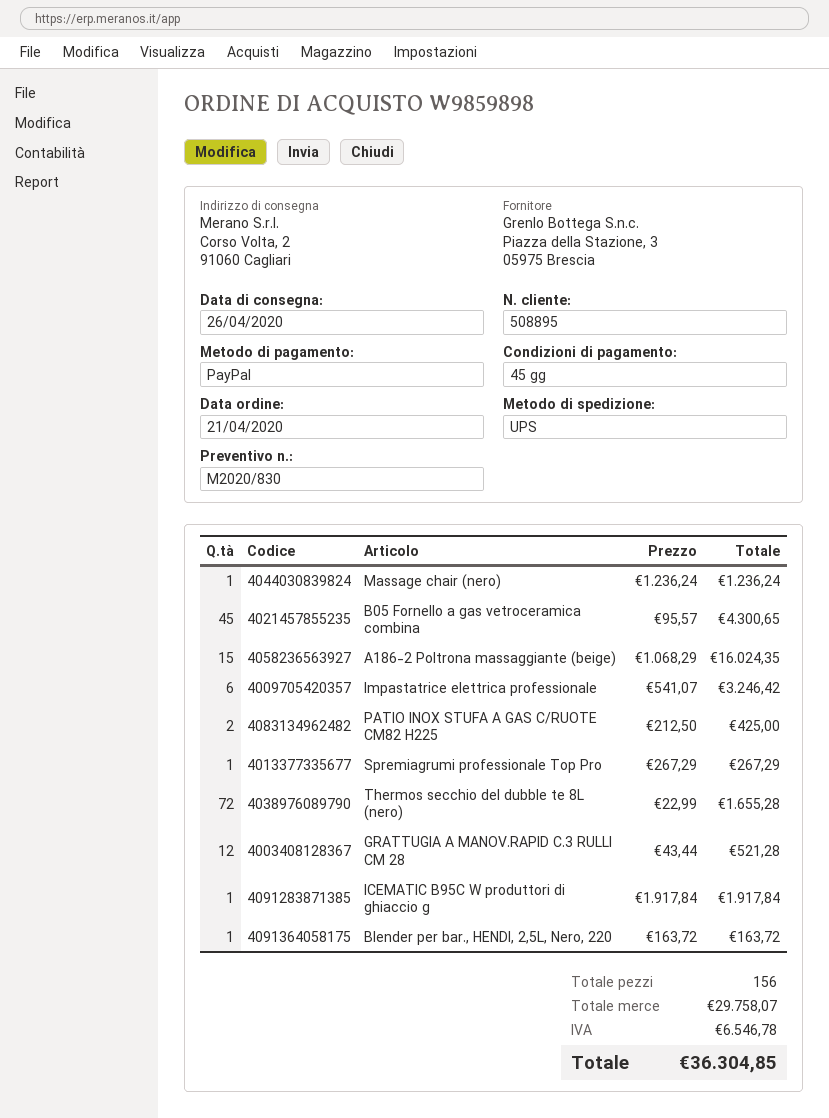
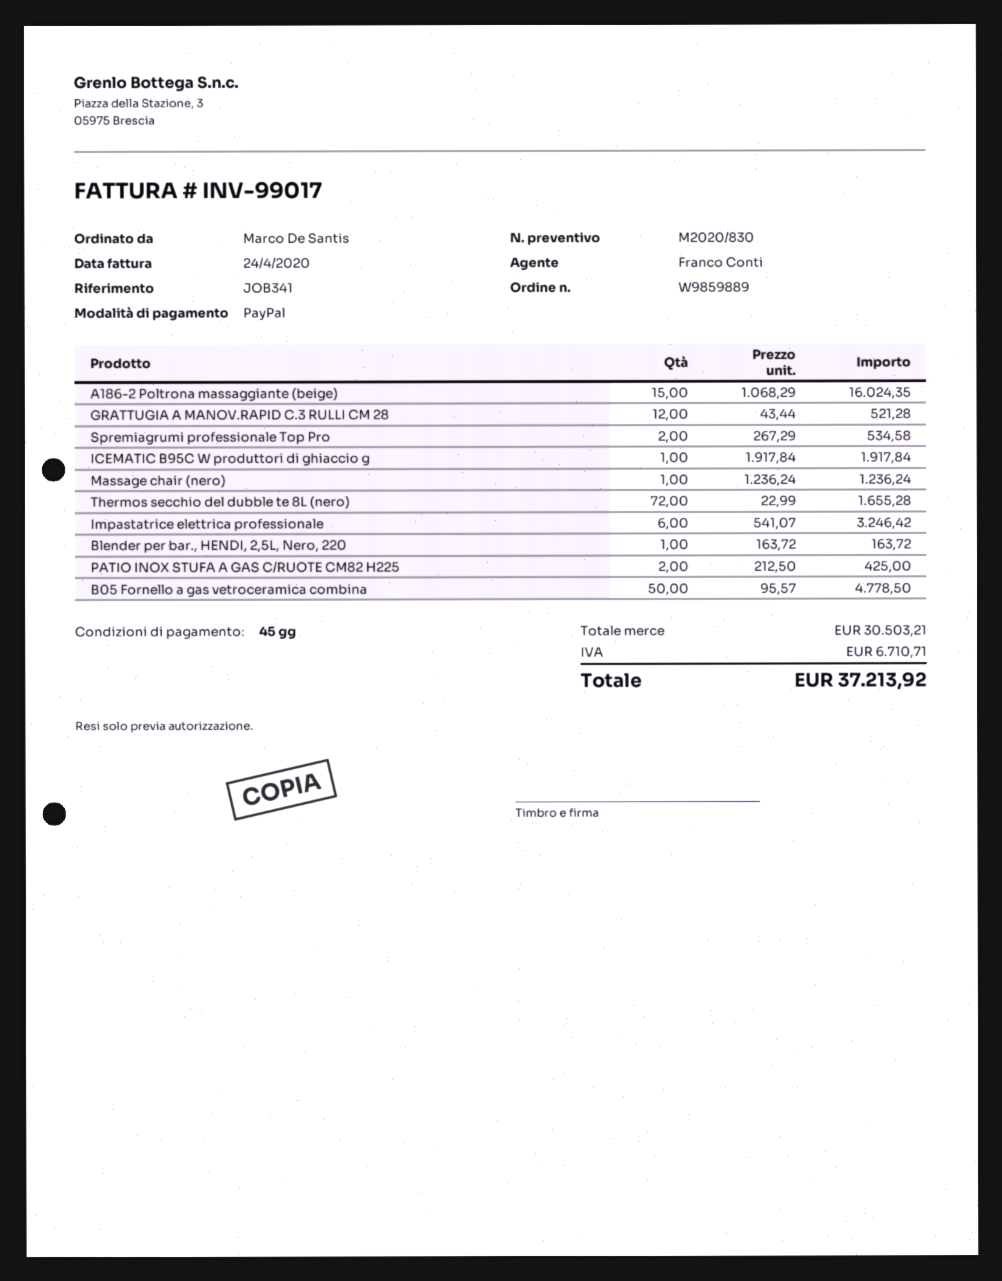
order number: W9859898 -> W9859889
B05 Fornello a gas vetroceramica combina: 45 x 95.57 = 4300.65 -> 50 x 95.57 = 4778.50
Spremiagrumi professionale Top Pro: 1 x 267.29 = 267.29 -> 2 x 267.29 = 534.58
subtotal: 29758.07 -> 30503.21
tax: 6546.78 -> 6710.71
total: 36304.85 -> 37213.92

